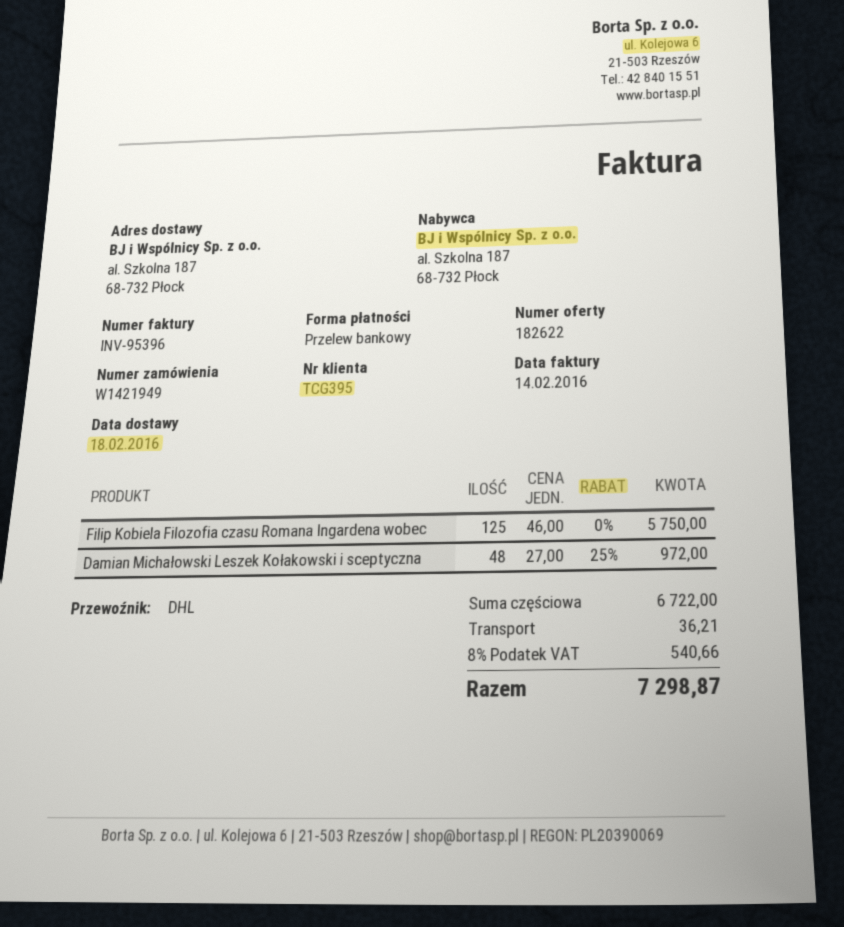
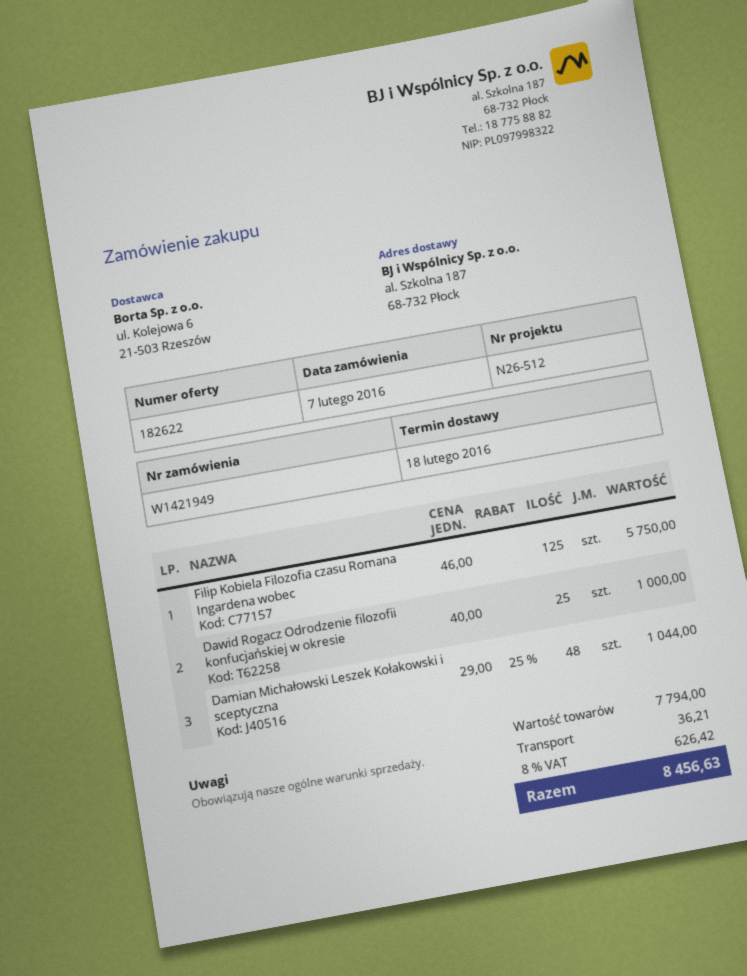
Damian Michałowski Leszek Kołakowski i sceptyczna: 48 x 27.00 - 25% = 972.00 -> 48 x 29.00 - 25% = 1044.00
Dawid Rogacz Odrodzenie filozofii konfucjańskiej w okresie: none -> 25 x 40.00 = 1000.00
subtotal: 6722.00 -> 7794.00
tax: 8% = 540.66 -> 8% = 626.42
total: 7298.87 -> 8456.63

